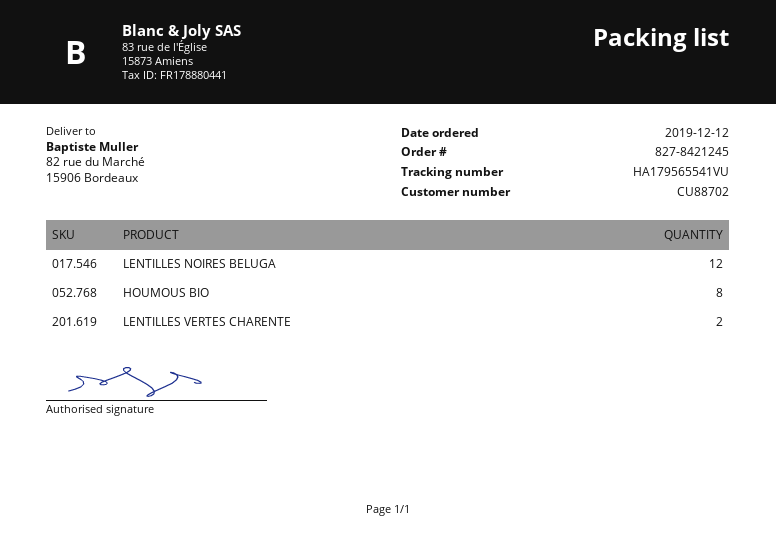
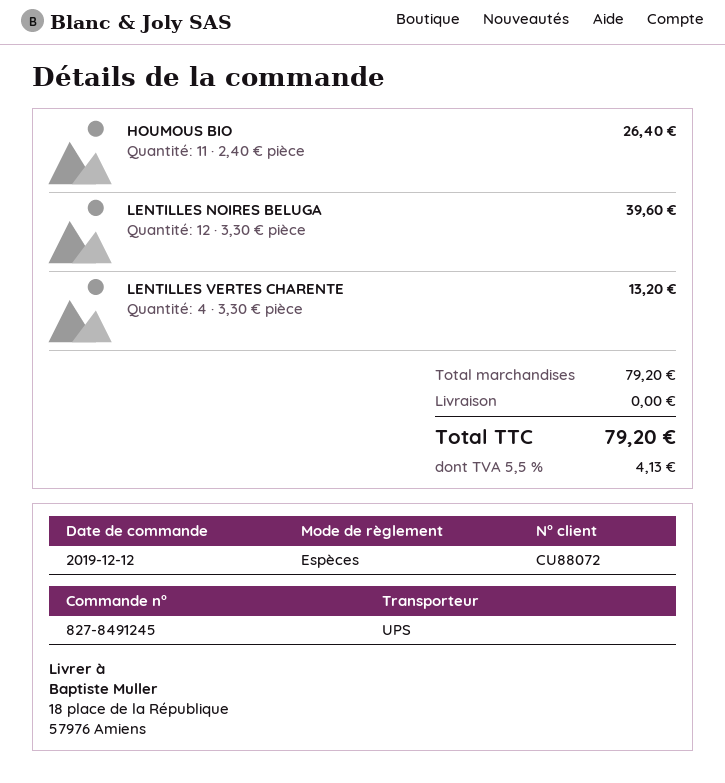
order number: 827-8421245 -> 827-8491245
customer number: CU88702 -> CU88072
ship to: 82 rue du Marché, 15906 Bordeaux -> 18 place de la République, 57976 Amiens
HOUMOUS BIO: 8 -> 11
LENTILLES VERTES CHARENTE: 2 -> 4

